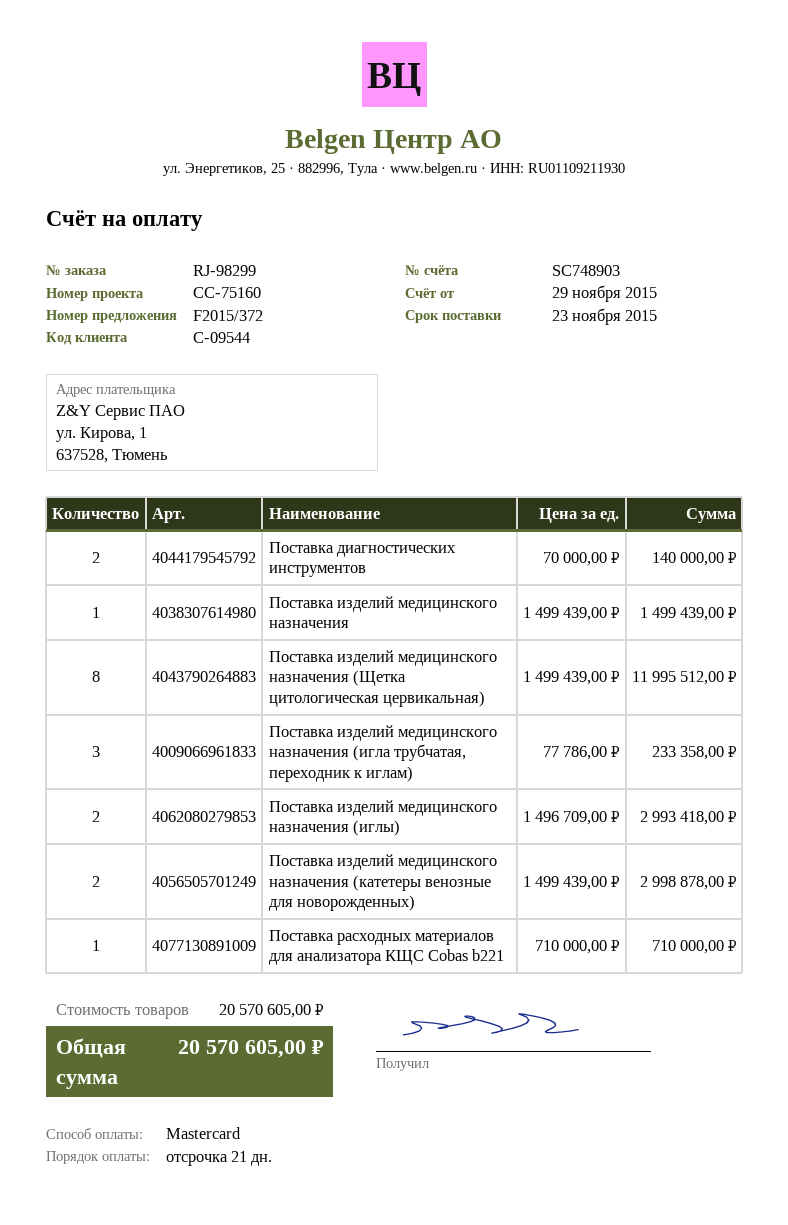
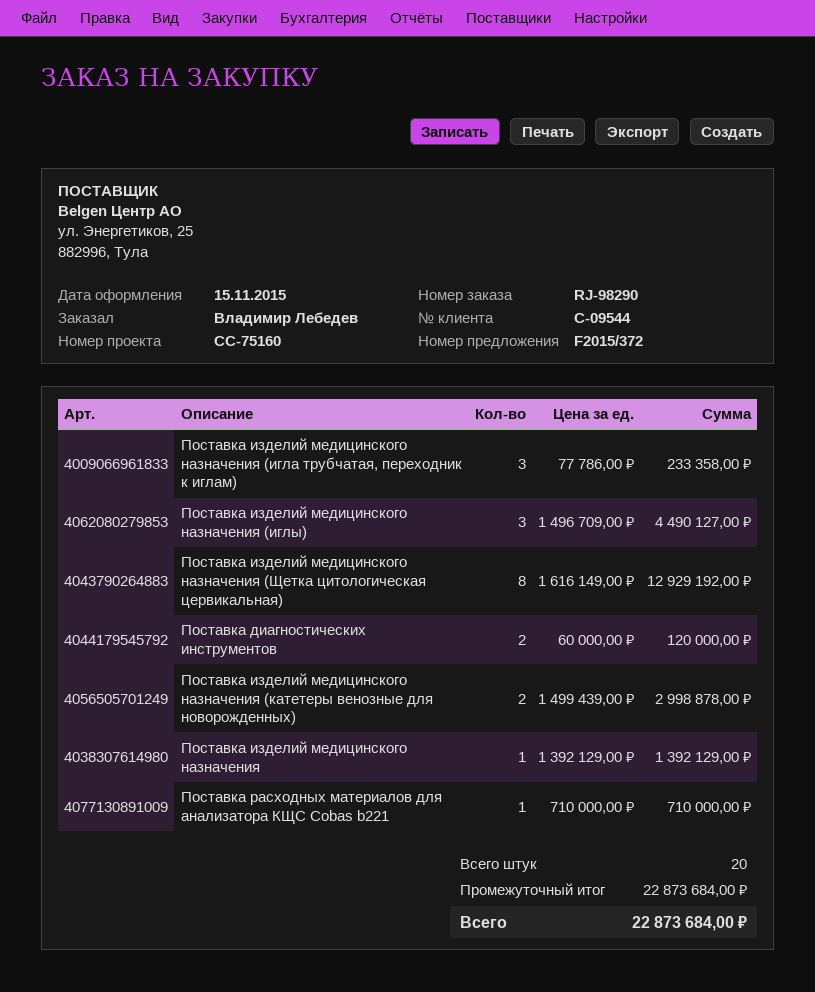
order number: RJ-98299 -> RJ-98290
Поставка диагностических инструментов: 2 x 70000.00 = 140000.00 -> 2 x 60000.00 = 120000.00
Поставка изделий медицинского назначения: 1 x 1499439.00 = 1499439.00 -> 1 x 1392129.00 = 1392129.00
Поставка изделий медицинского назначения (Щетка цитологическая цервикальная): 8 x 1499439.00 = 11995512.00 -> 8 x 1616149.00 = 12929192.00
Поставка изделий медицинского назначения (иглы): 2 x 1496709.00 = 2993418.00 -> 3 x 1496709.00 = 4490127.00
subtotal: 20570605.00 -> 22873684.00
total: 20570605.00 -> 22873684.00

